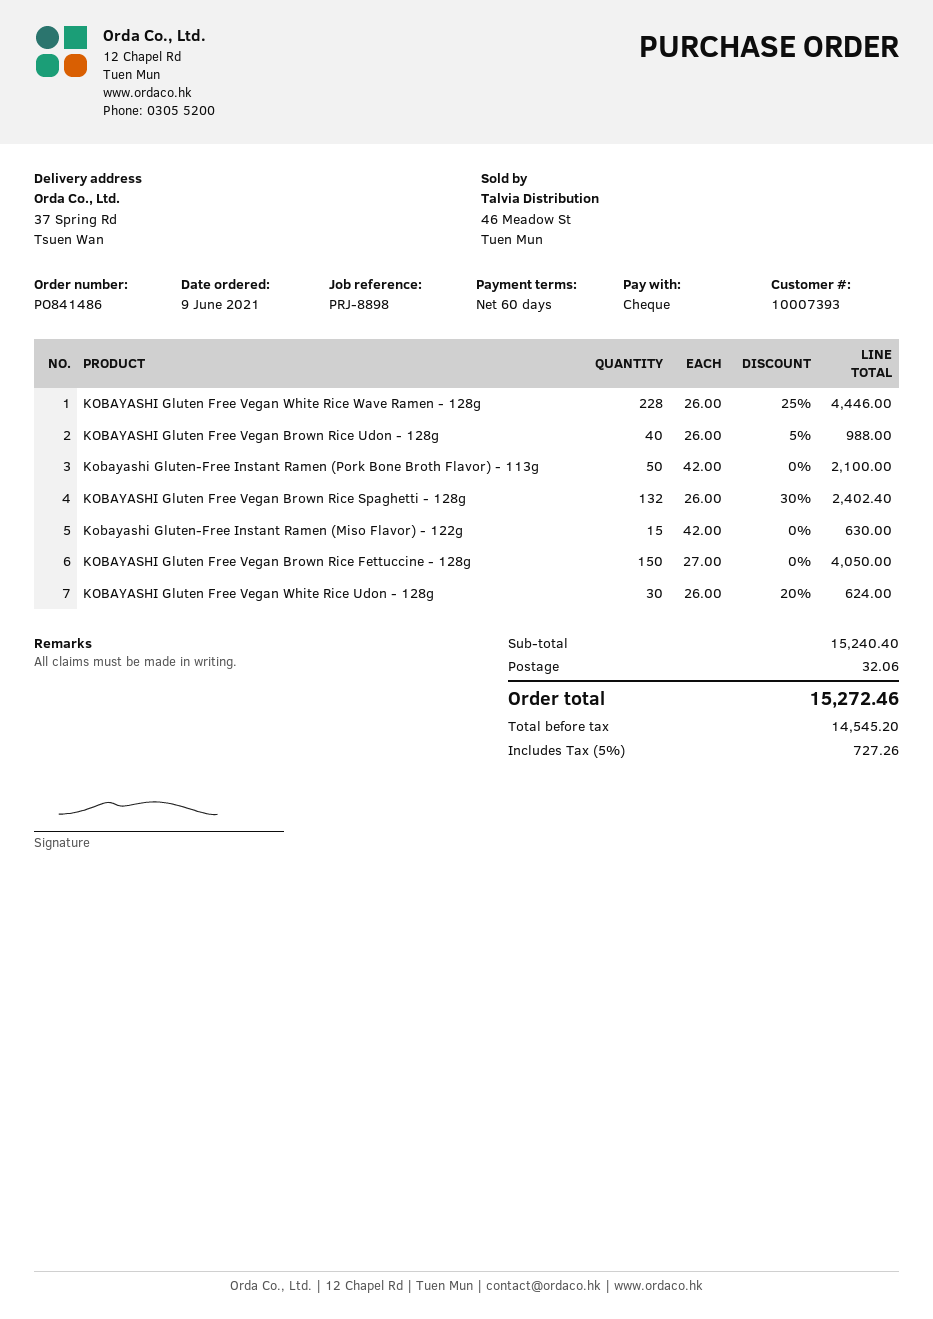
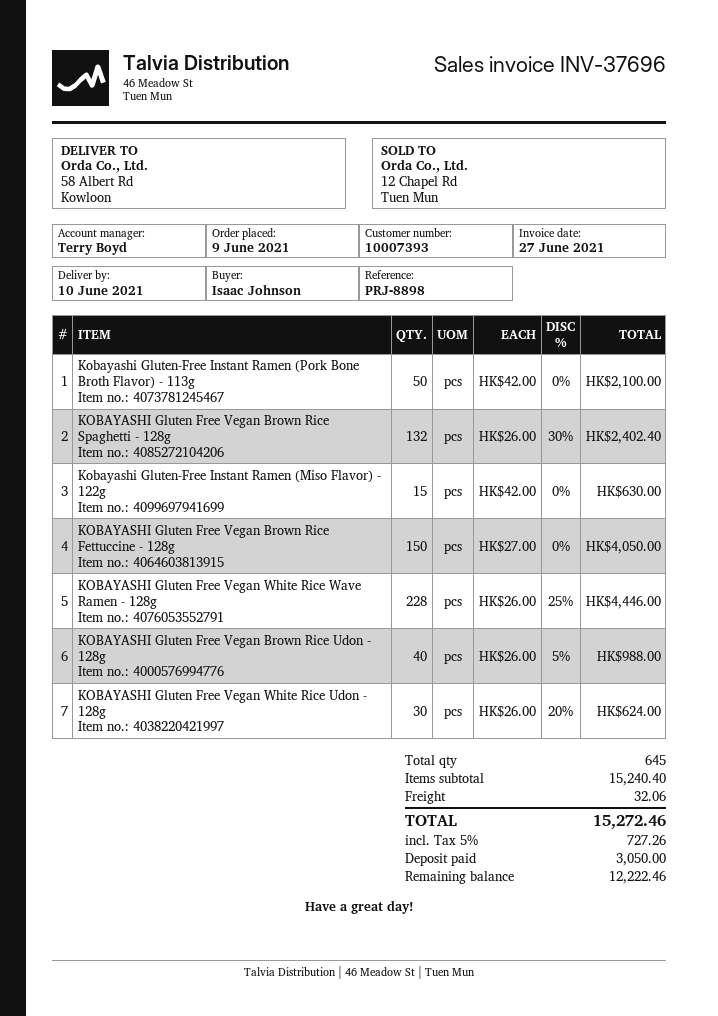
ship to: 37 Spring Rd, Tsuen Wan -> 58 Albert Rd, Kowloon

